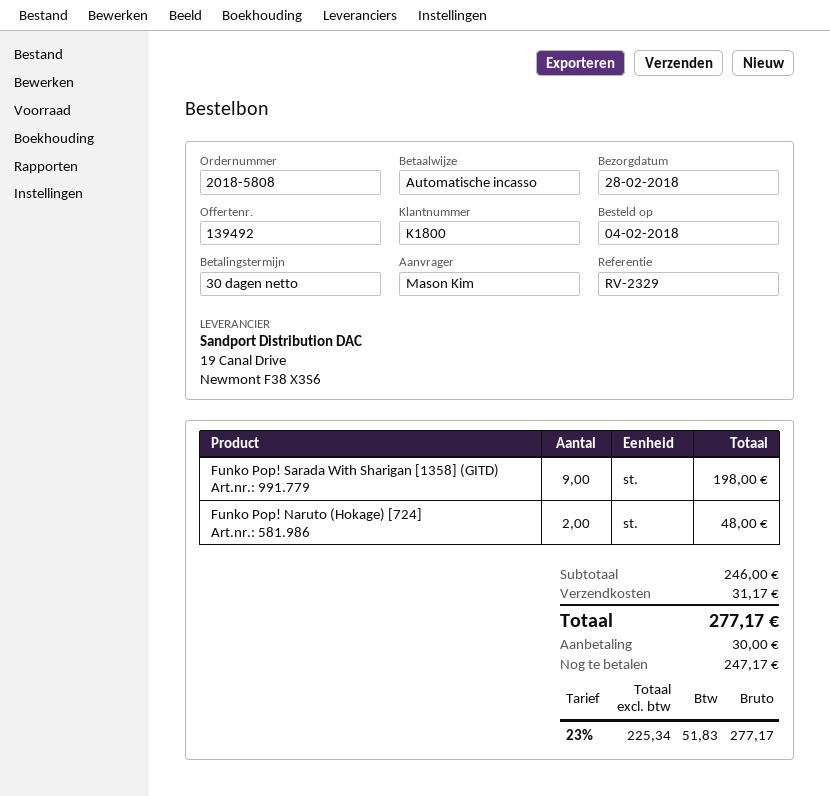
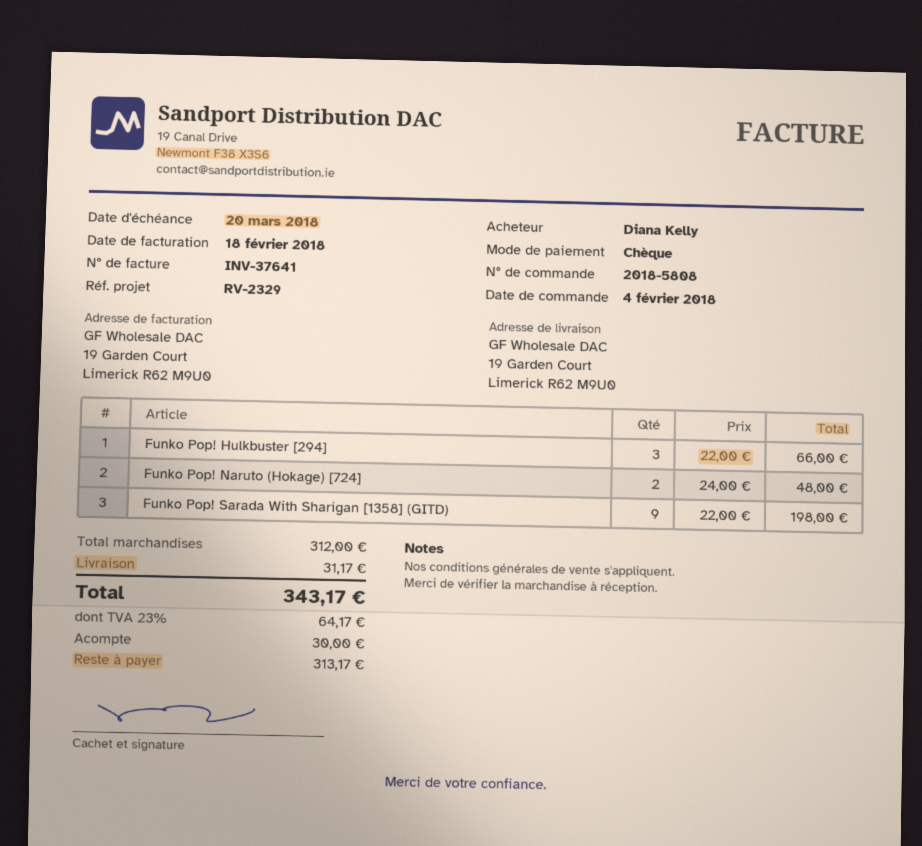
ordered by: Mason Kim -> Diana Kelly
payment method: direct debit -> cheque
Funko Pop! Hulkbuster [294]: none -> 3 for 66.00
subtotal: 246.00 -> 312.00
tax: 23% = 51.83 -> 23% = 64.17
total: 277.17 -> 343.17
balance: 247.17 -> 313.17

